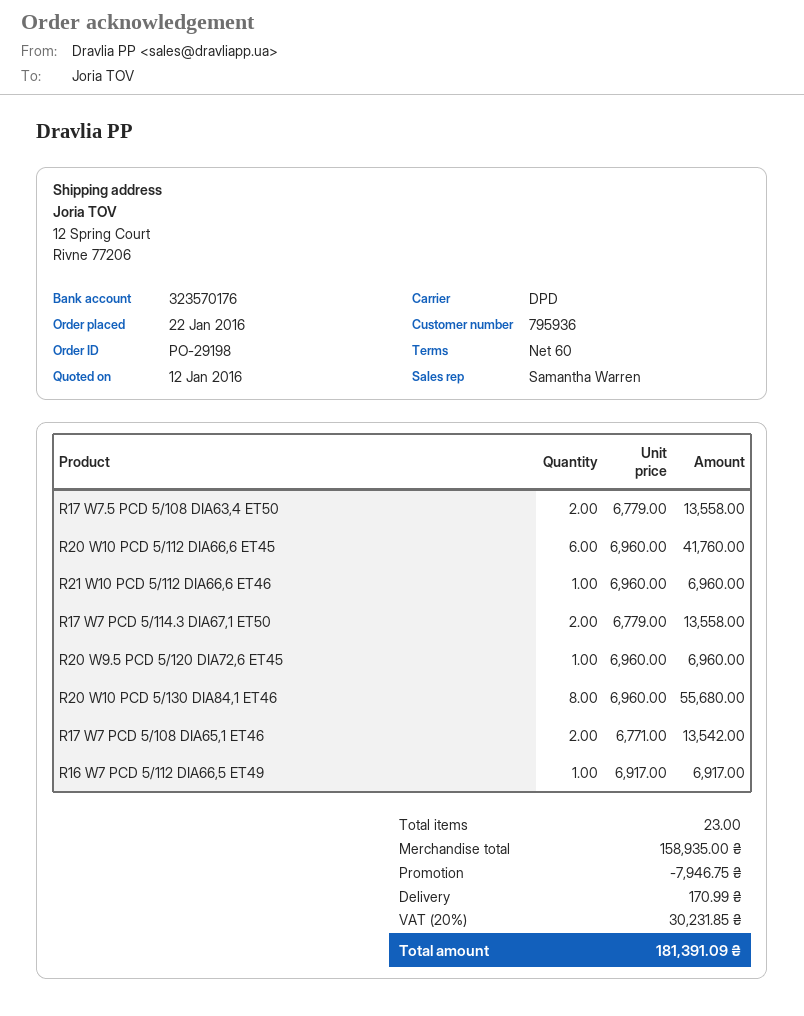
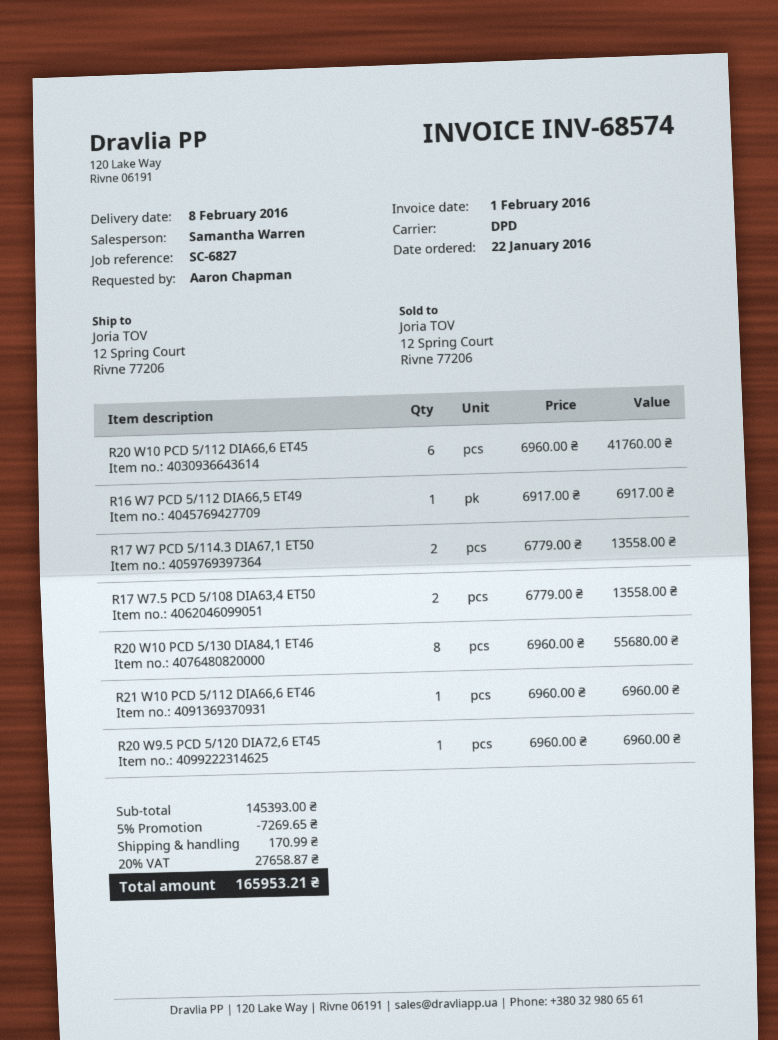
R17 W7 PCD 5/108 DIA65,1 ET46: 2 x 6771.00 = 13542.00 -> none
subtotal: 158935.00 -> 145393.00
discount: 7946.75 -> 7269.65
tax: 20% = 30231.85 -> 20% = 27658.87
total: 181391.09 -> 165953.21

